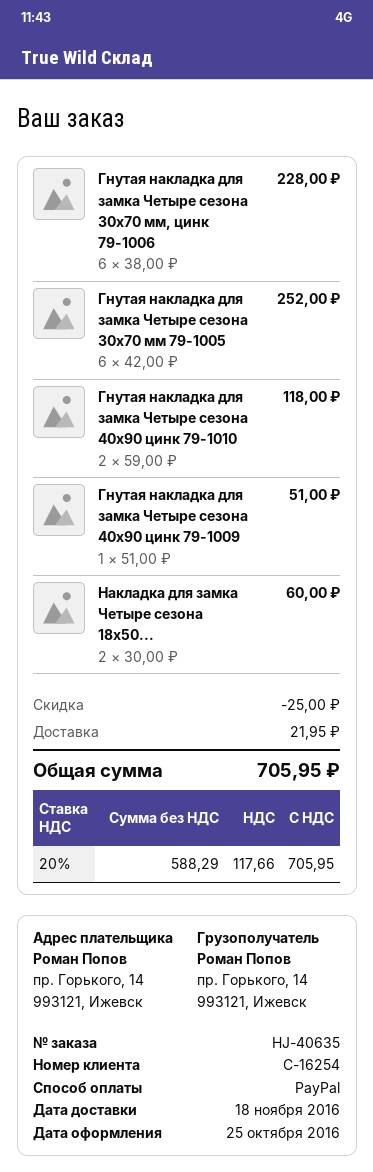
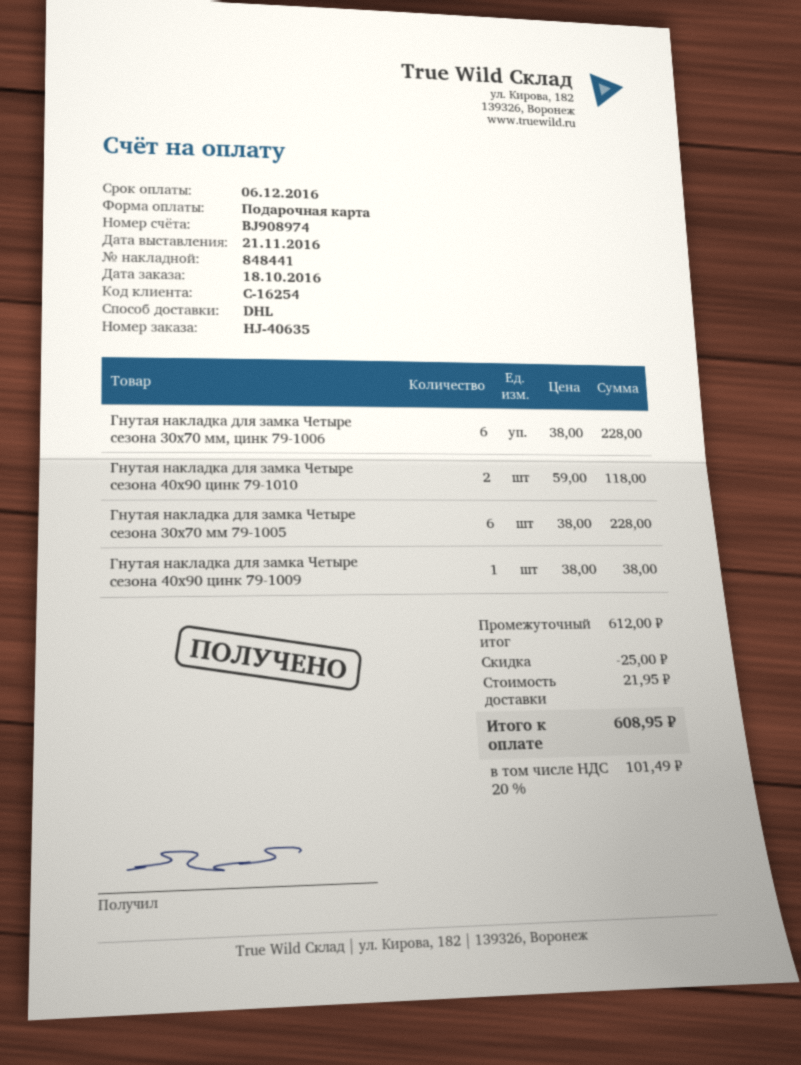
order date: 2016-10-25 -> 2016-10-18
payment method: PayPal -> gift card
Гнутая накладка для замка Четыре сезона 30x70 мм 79-1005: 6 x 42.00 = 252.00 -> 6 x 38.00 = 228.00
Гнутая накладка для замка Четыре сезона 40х90 цинк 79-1009: 1 x 51.00 = 51.00 -> 1 x 38.00 = 38.00
Накладка для замка Четыре сезона 18х50...: 2 x 30.00 = 60.00 -> none
tax: 20% = 117.66 -> 20% = 101.49
total: 705.95 -> 608.95

